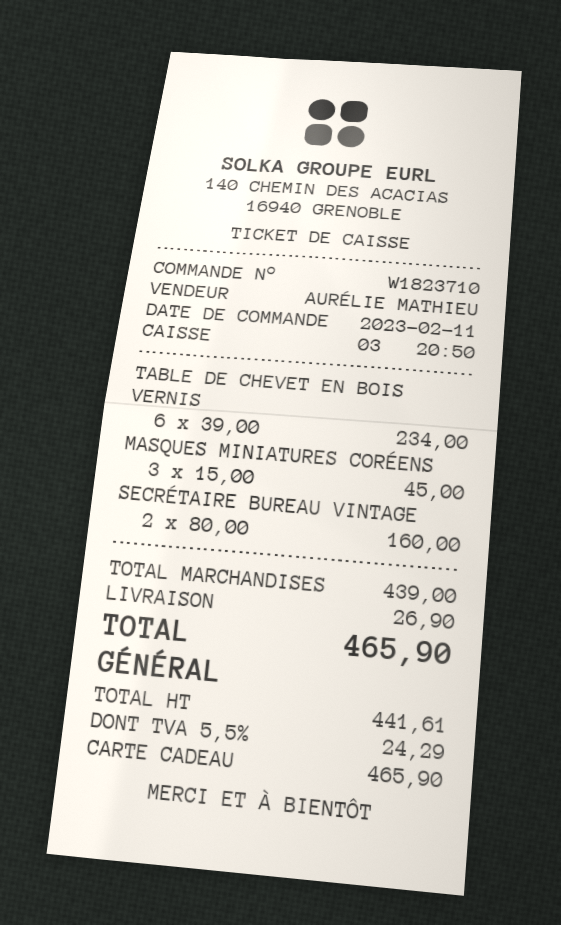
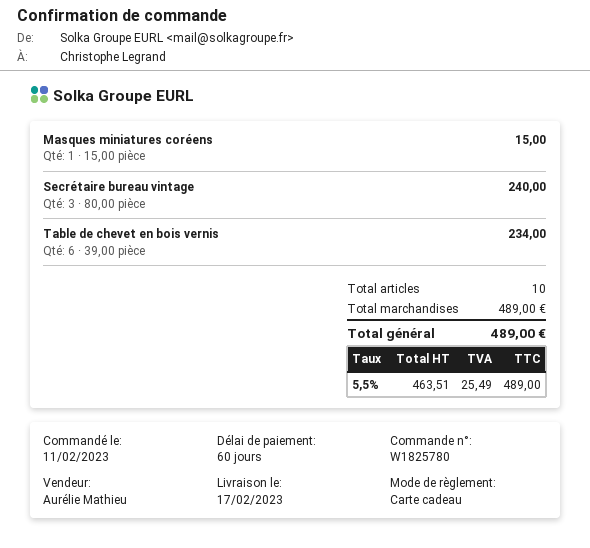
order number: W1823710 -> W1825780
MASQUES MINIATURES CORÉENS: 3 x 15.00 = 45.00 -> 1 x 15.00 = 15.00
SECRÉTAIRE BUREAU VINTAGE: 2 x 80.00 = 160.00 -> 3 x 80.00 = 240.00
subtotal: 439.00 -> 489.00
shipping: 26.90 -> none
net: 441.61 -> 463.51
tax: 5.5% = 24.29 -> 5.5% = 25.49
total: 465.90 -> 489.00

